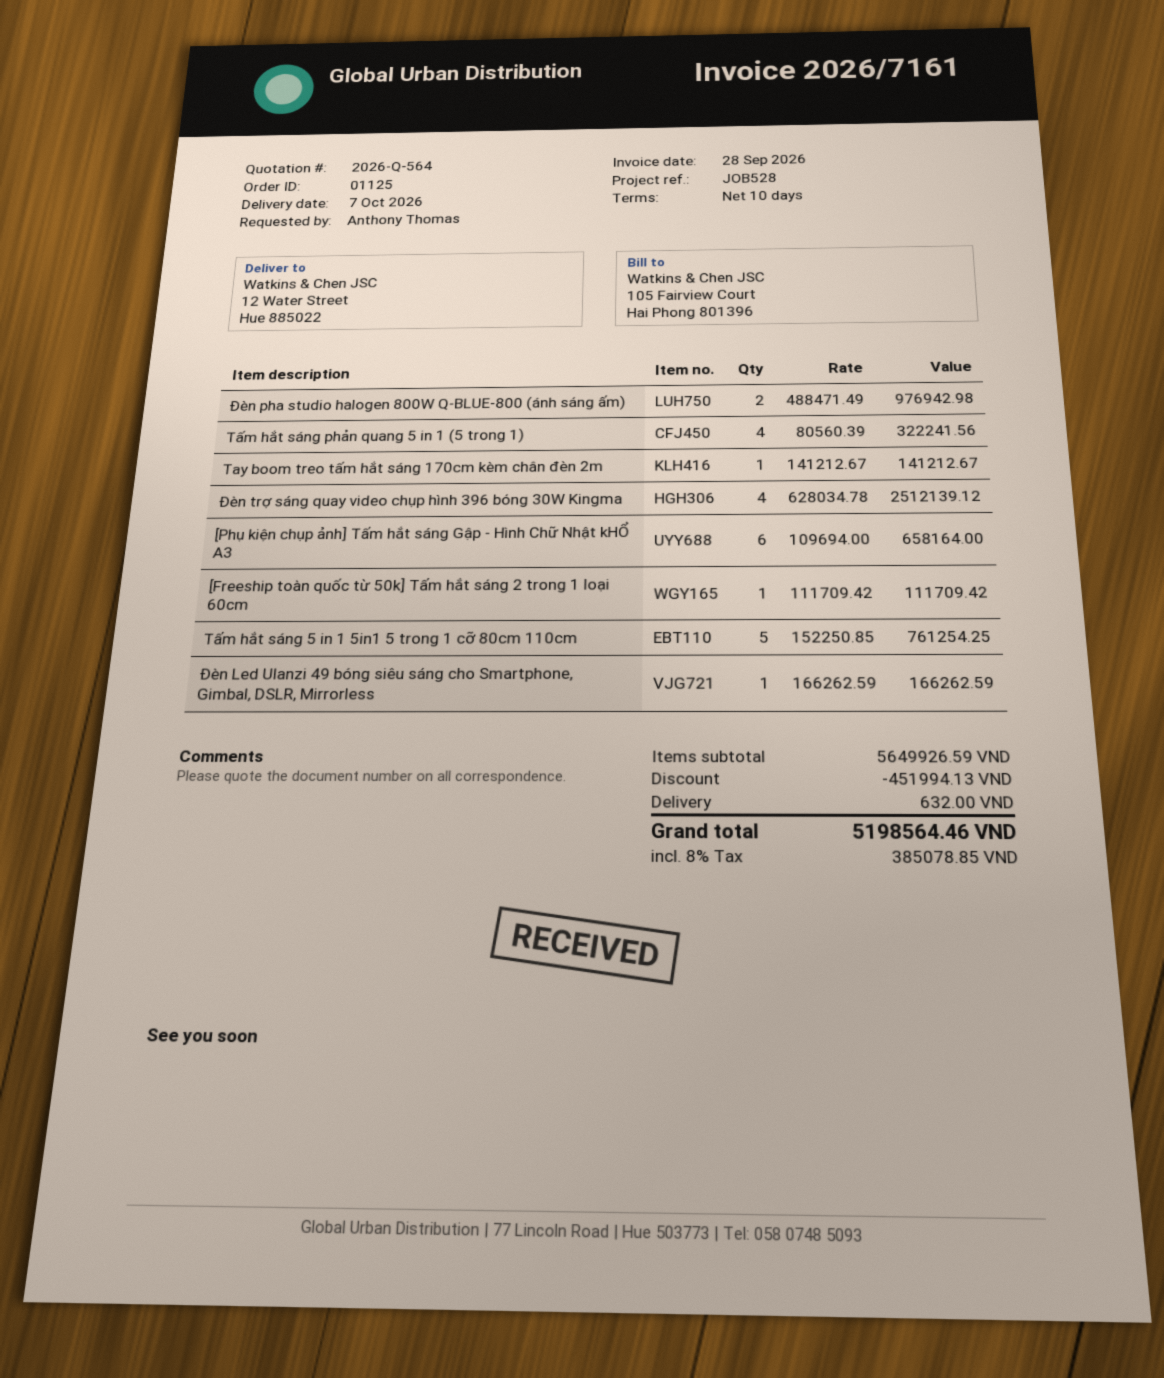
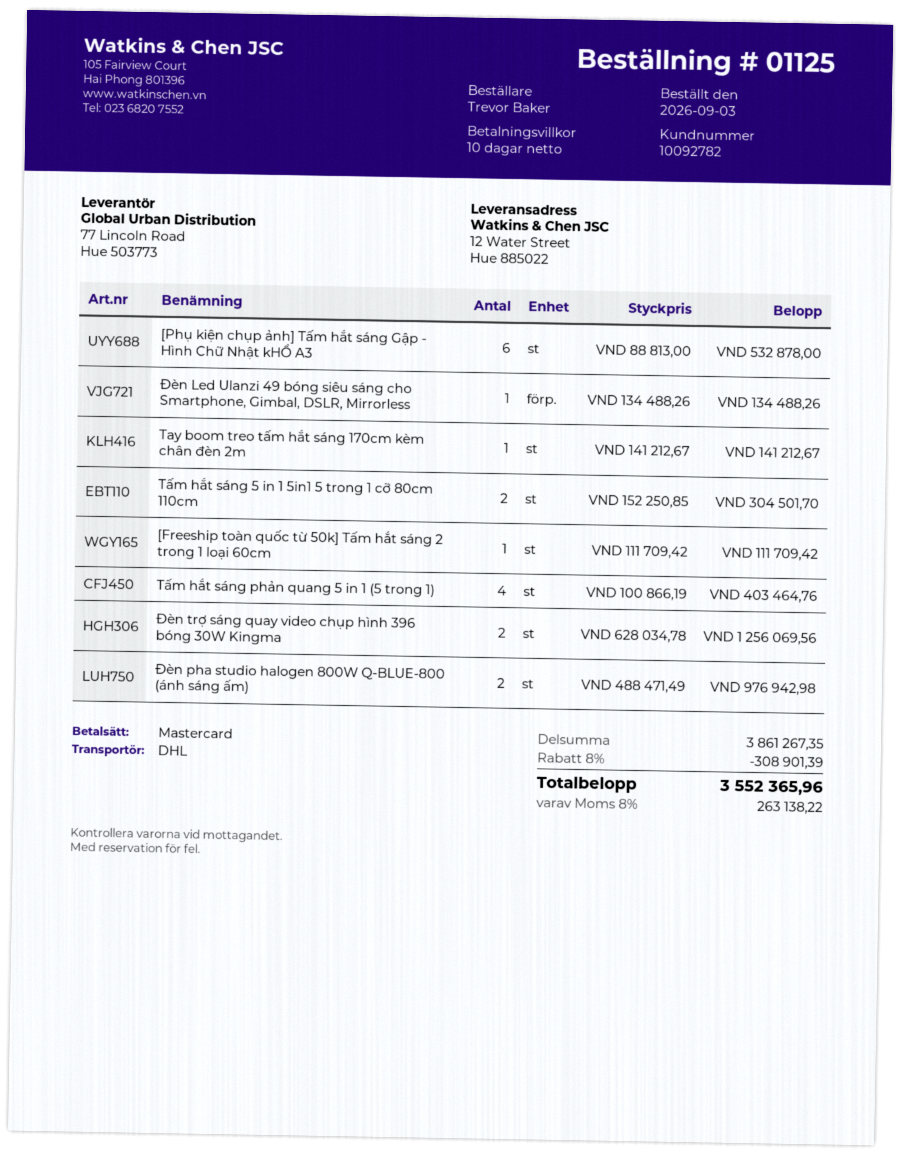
ordered by: Anthony Thomas -> Trevor Baker
Tấm hắt sáng phản quang 5 in 1 (5 trong 1): 4 x 80560.39 = 322241.56 -> 4 x 100866.19 = 403464.76
Đèn trợ sáng quay video chụp hình 396 bóng 30W Kingma: 4 x 628034.78 = 2512139.12 -> 2 x 628034.78 = 1256069.56
[Phụ kiện chụp ảnh] Tấm hắt sáng Gập - Hình Chữ Nhật kHỔ A3: 6 x 109694.00 = 658164.00 -> 6 x 88813.00 = 532878.00
Tấm hắt sáng 5 in 1 5in1 5 trong 1 cỡ 80cm 110cm: 5 x 152250.85 = 761254.25 -> 2 x 152250.85 = 304501.70
Đèn Led Ulanzi 49 bóng siêu sáng cho Smartphone, Gimbal, DSLR, Mirrorless: 1 x 166262.59 = 166262.59 -> 1 x 134488.26 = 134488.26
subtotal: 5649926.59 -> 3861267.35
discount: 451994.13 -> 308901.39
shipping: 632.00 -> none
tax: 8% = 385078.85 -> 8% = 263138.22
total: 5198564.46 -> 3552365.96

